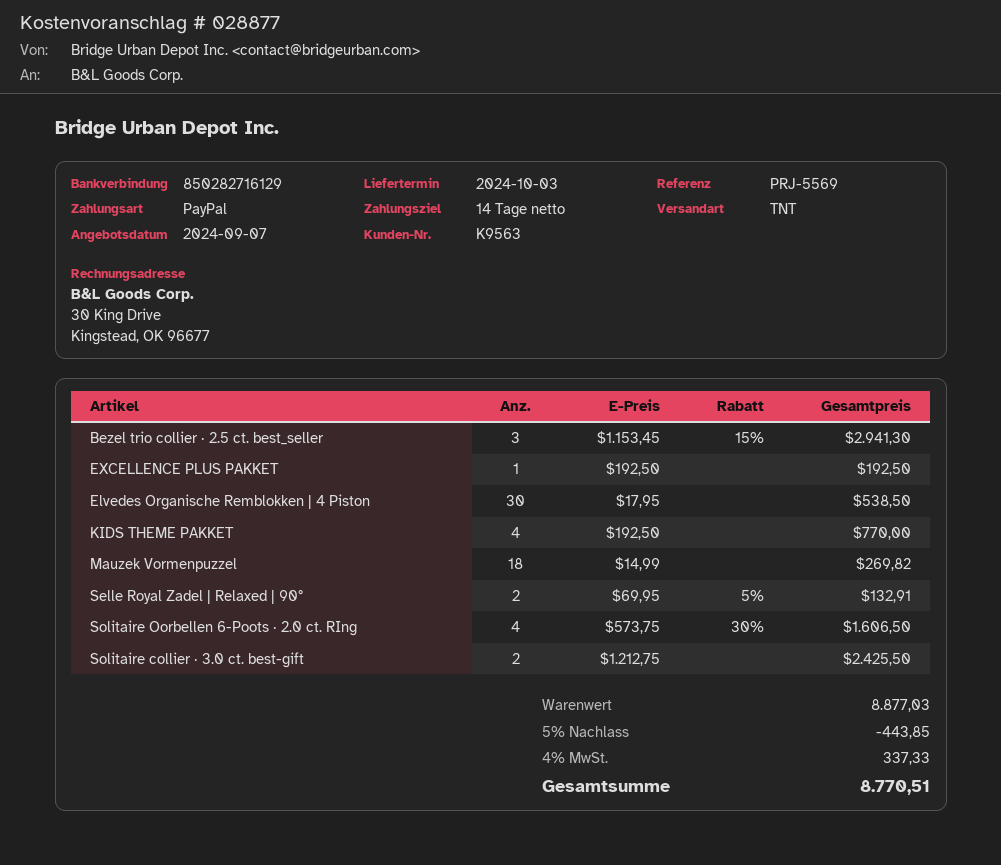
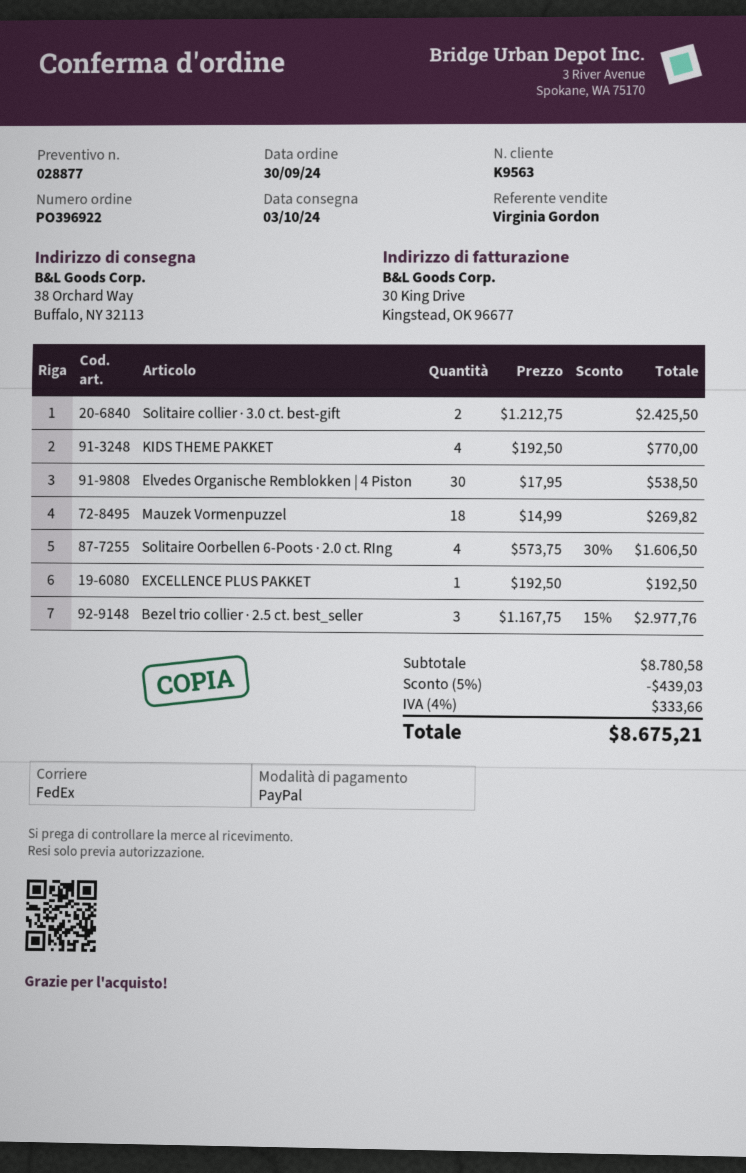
shipping method: TNT -> FedEx
Bezel trio collier · 2.5 ct. best_seller: 3 x 1153.45 - 15% = 2941.30 -> 3 x 1167.75 - 15% = 2977.76
Selle Royal Zadel | Relaxed | 90°: 2 x 69.95 - 5% = 132.91 -> none
subtotal: 8877.03 -> 8780.58
discount: 5% = 443.85 -> 5% = 439.03
tax: 4% = 337.33 -> 4% = 333.66
total: 8770.51 -> 8675.21

